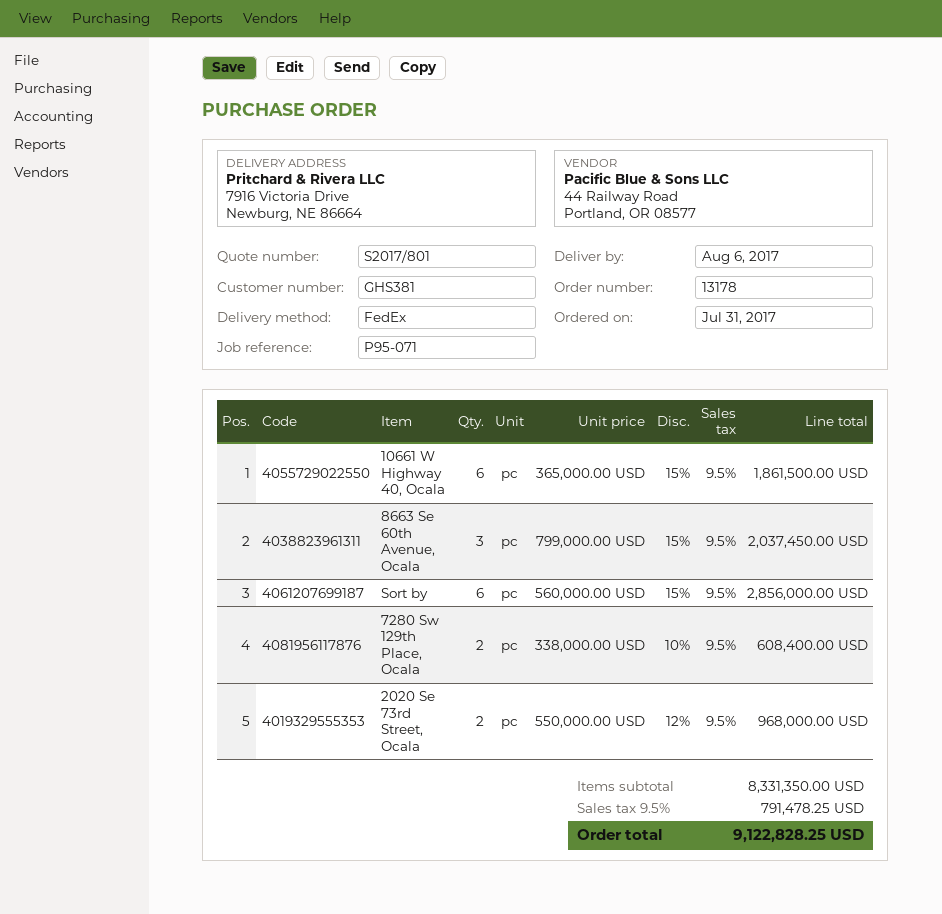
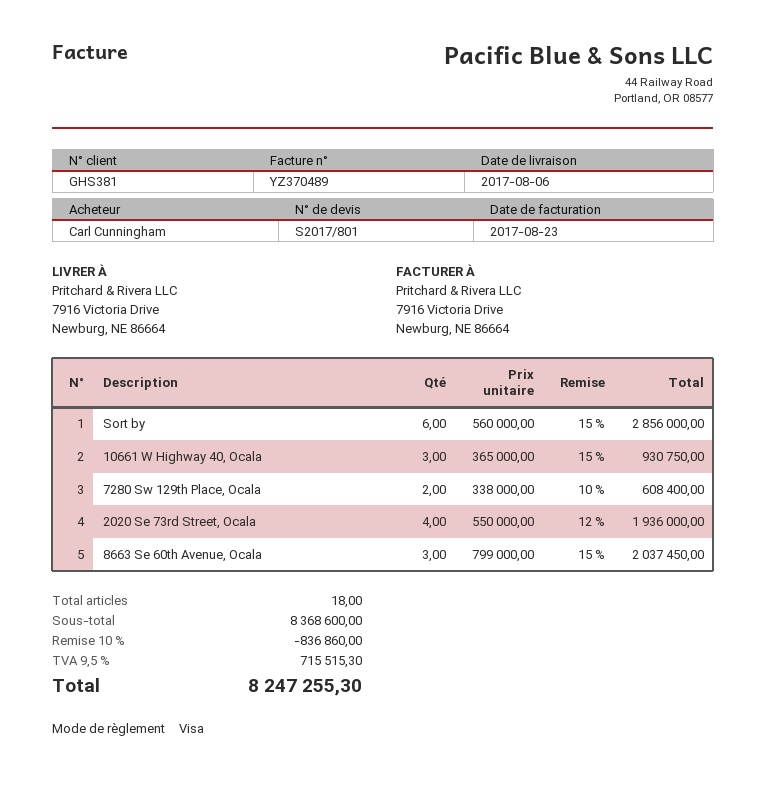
10661 W Highway 40, Ocala: 6 x 365000.00 - 15% = 1861500.00 -> 3 x 365000.00 - 15% = 930750.00
2020 Se 73rd Street, Ocala: 2 x 550000.00 - 12% = 968000.00 -> 4 x 550000.00 - 12% = 1936000.00
subtotal: 8331350.00 -> 8368600.00
discount: none -> 10% = 836860.00
tax: 9.5% = 791478.25 -> 9.5% = 715515.30
total: 9122828.25 -> 8247255.30

